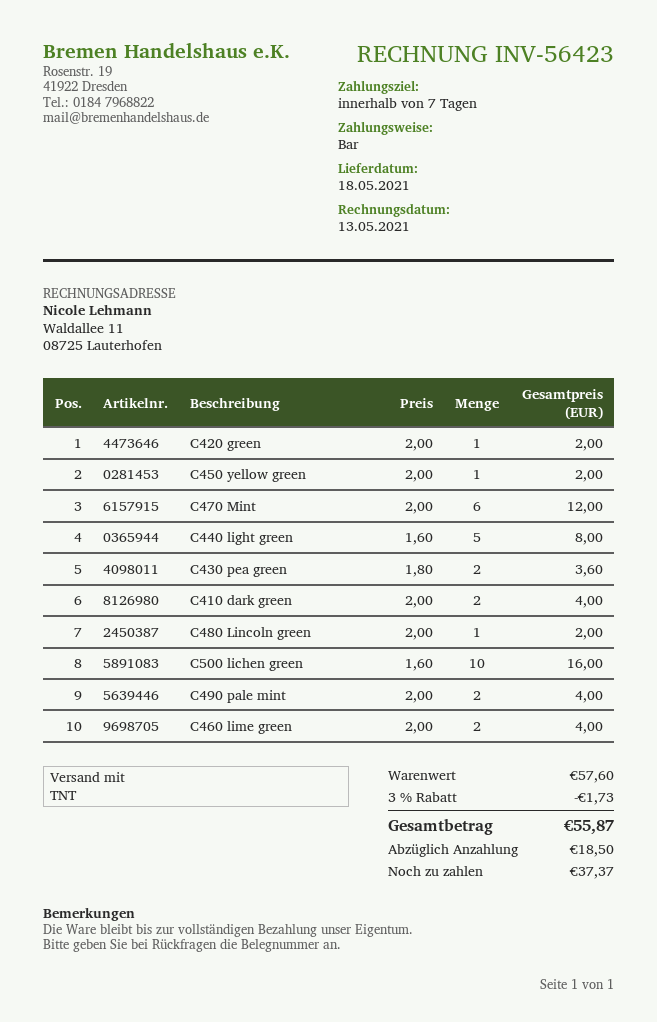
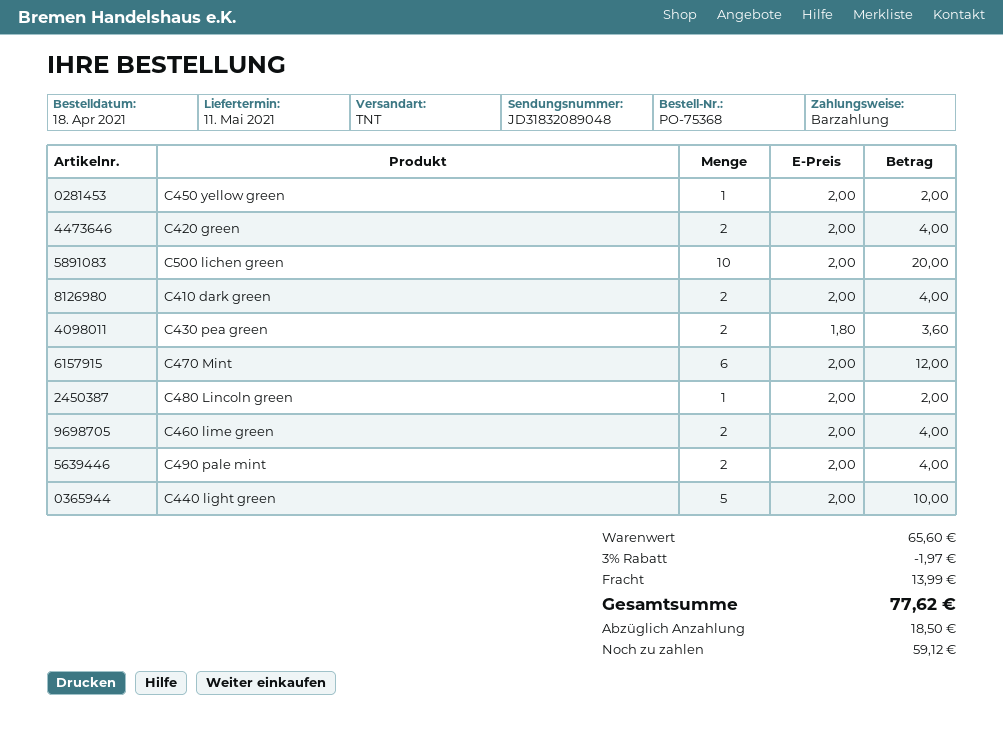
delivery date: 2021-05-18 -> 2021-05-11
C420 green: 1 x 2.00 = 2.00 -> 2 x 2.00 = 4.00
C440 light green: 5 x 1.60 = 8.00 -> 5 x 2.00 = 10.00
C500 lichen green: 10 x 1.60 = 16.00 -> 10 x 2.00 = 20.00
subtotal: 57.60 -> 65.60
discount: 3% = 1.73 -> 3% = 1.97
shipping: none -> 13.99
total: 55.87 -> 77.62
balance: 37.37 -> 59.12

